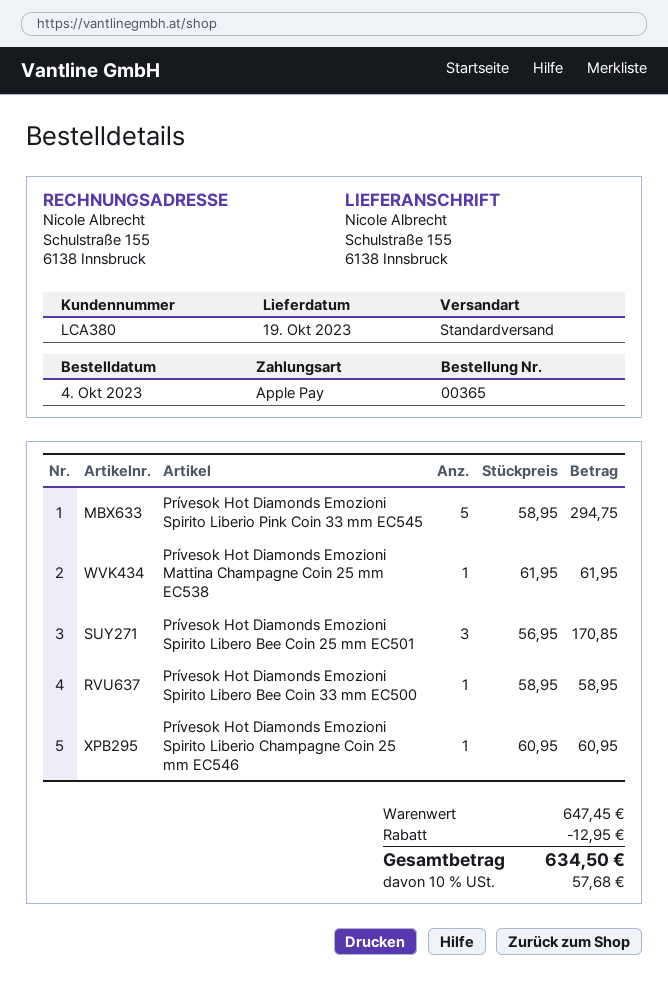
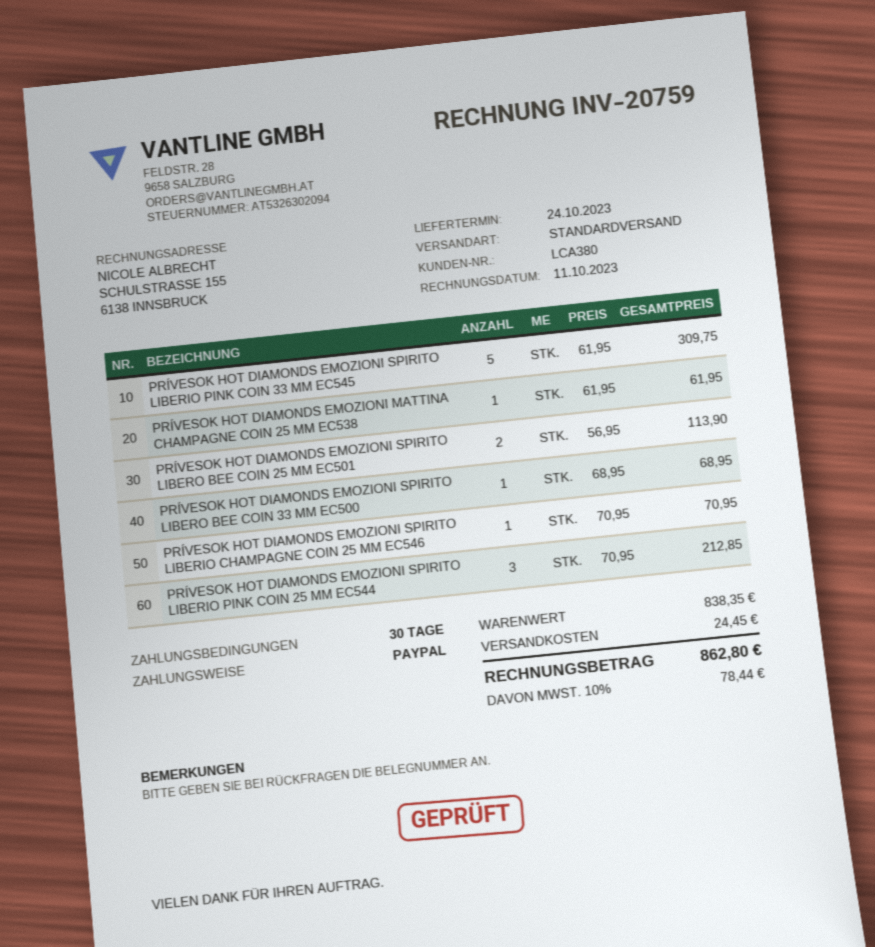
delivery date: 2023-10-19 -> 2023-10-24
payment method: Apple Pay -> PayPal
Prívesok Hot Diamonds Emozioni Spirito Liberio Pink Coin 33 mm EC545: 5 x 58.95 = 294.75 -> 5 x 61.95 = 309.75
Prívesok Hot Diamonds Emozioni Spirito Libero Bee Coin 25 mm EC501: 3 x 56.95 = 170.85 -> 2 x 56.95 = 113.90
Prívesok Hot Diamonds Emozioni Spirito Libero Bee Coin 33 mm EC500: 1 x 58.95 = 58.95 -> 1 x 68.95 = 68.95
Prívesok Hot Diamonds Emozioni Spirito Liberio Champagne Coin 25 mm EC546: 1 x 60.95 = 60.95 -> 1 x 70.95 = 70.95
PRÍVESOK HOT DIAMONDS EMOZIONI SPIRITO LIBERIO PINK COIN 25 MM EC544: none -> 3 x 70.95 = 212.85
subtotal: 647.45 -> 838.35
discount: 12.95 -> none
shipping: none -> 24.45
tax: 10% = 57.68 -> 10% = 78.44
total: 634.50 -> 862.80

